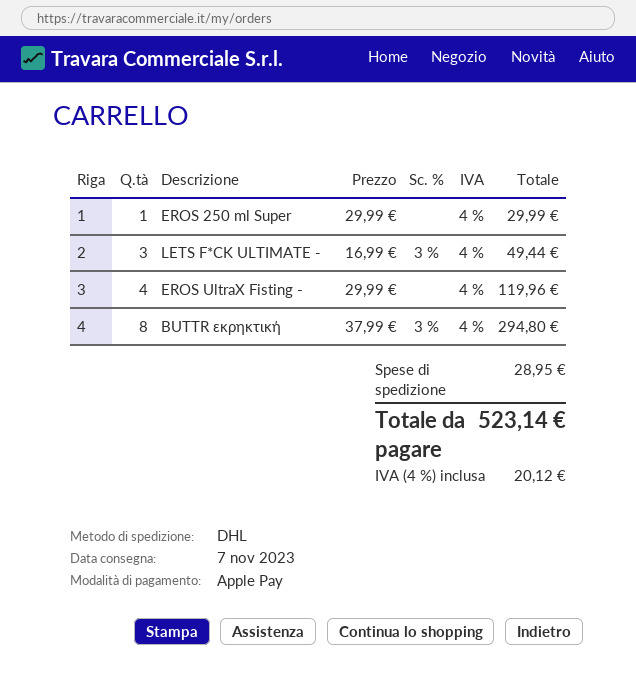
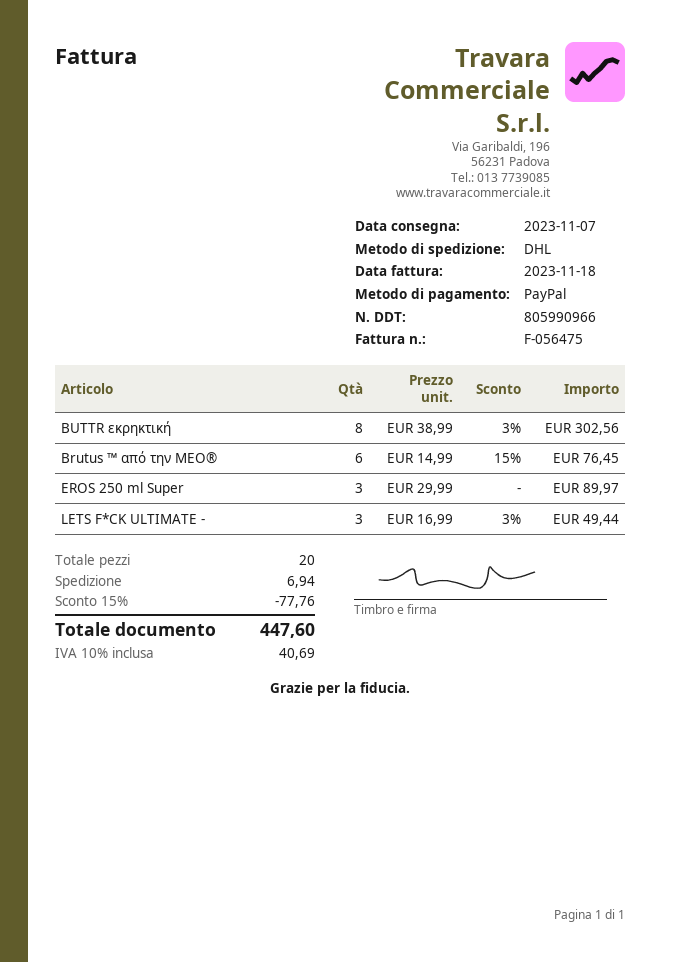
payment method: Apple Pay -> PayPal
EROS 250 ml Super: 1 x 29.99 = 29.99 -> 3 x 29.99 = 89.97
EROS UltraX Fisting -: 4 x 29.99 = 119.96 -> none
BUTTR εκρηκτική: 8 x 37.99 - 3% = 294.80 -> 8 x 38.99 - 3% = 302.56
Brutus ™ από την MEO®: none -> 6 x 14.99 - 15% = 76.45
discount: none -> 15% = 77.76
shipping: 28.95 -> 6.94
tax: 4% = 20.12 -> 10% = 40.69
total: 523.14 -> 447.60

